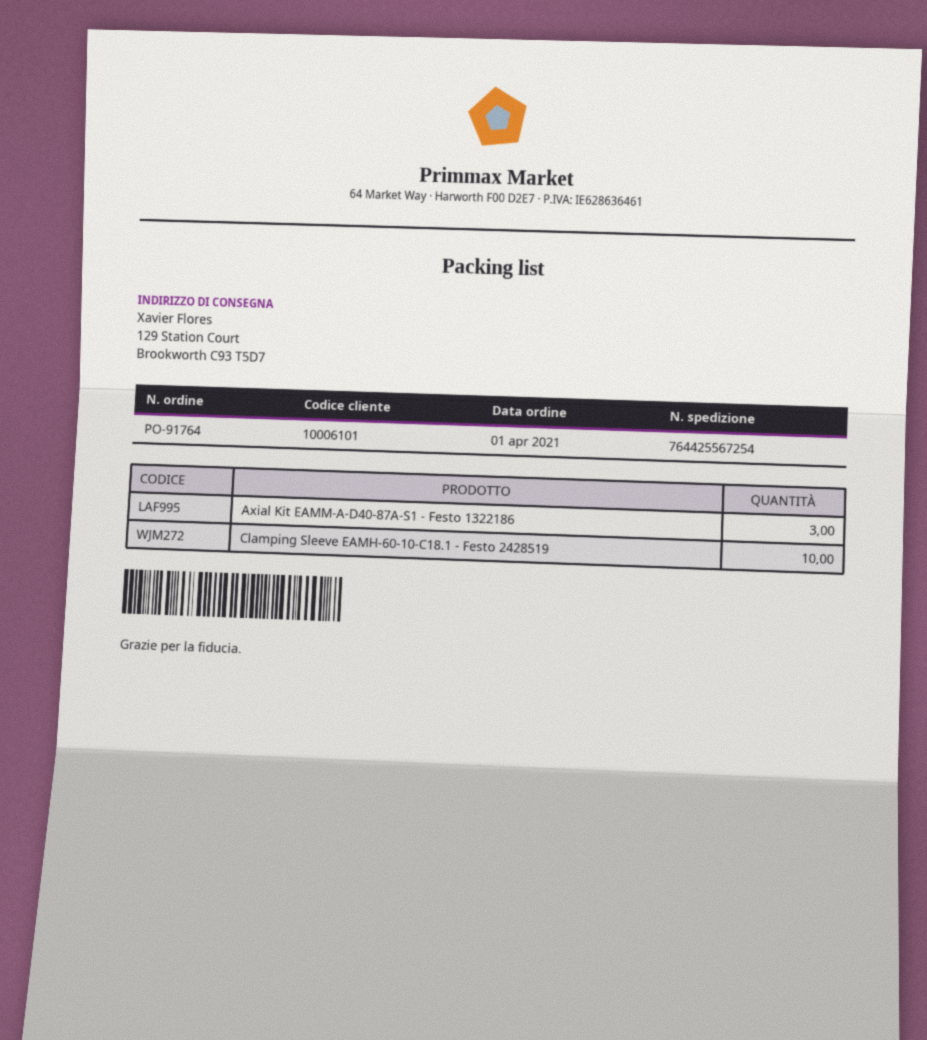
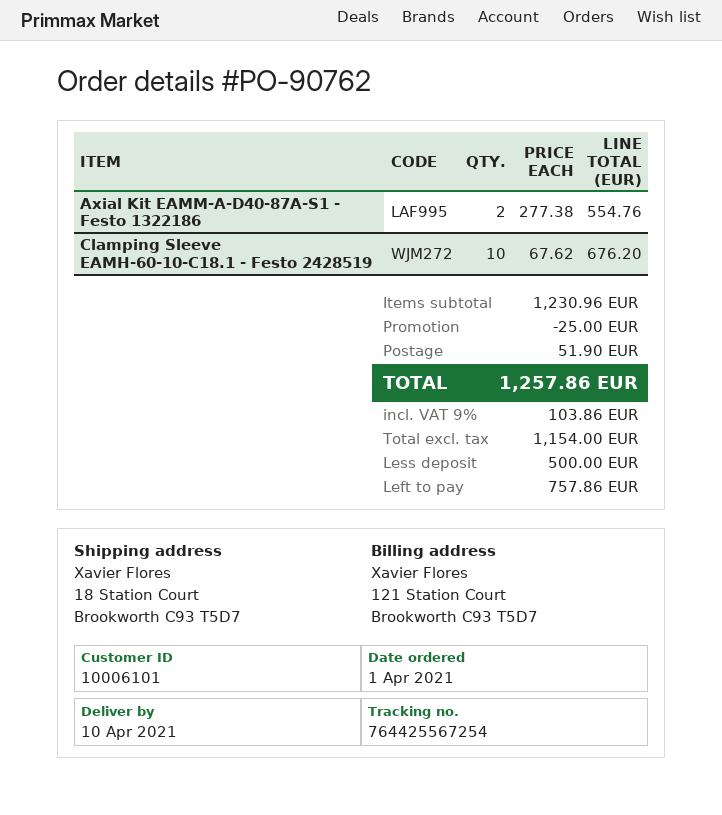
order number: PO-91764 -> PO-90762
ship to: 129 Station Court, Brookworth C93 T5D7 -> 18 Station Court, Brookworth C93 T5D7
Axial Kit EAMM-A-D40-87A-S1 - Festo 1322186: 3 -> 2

